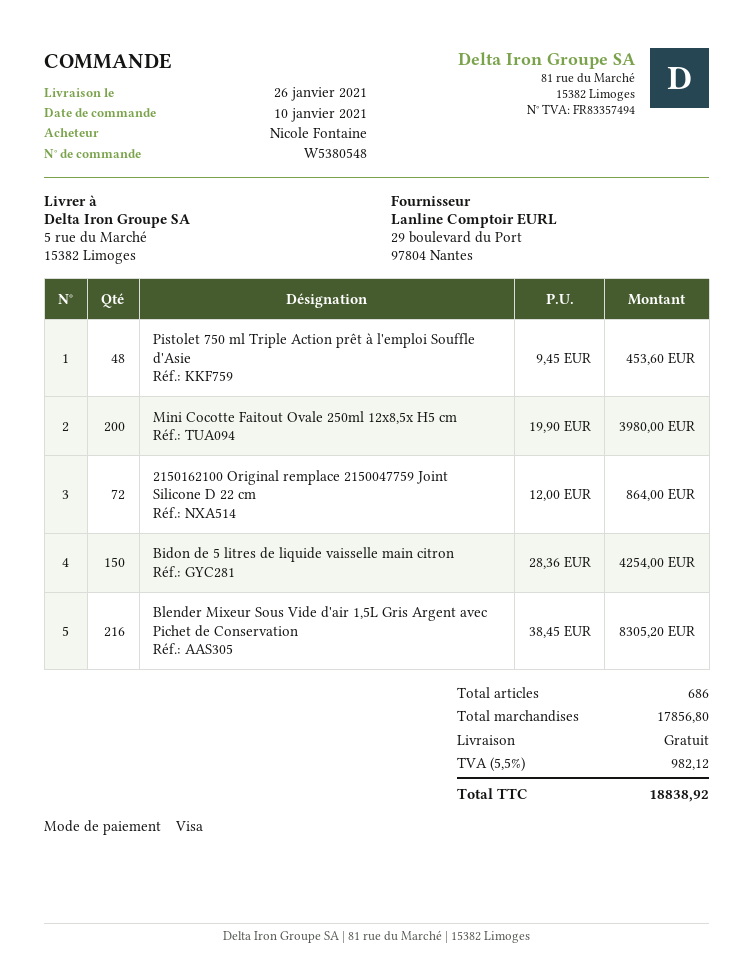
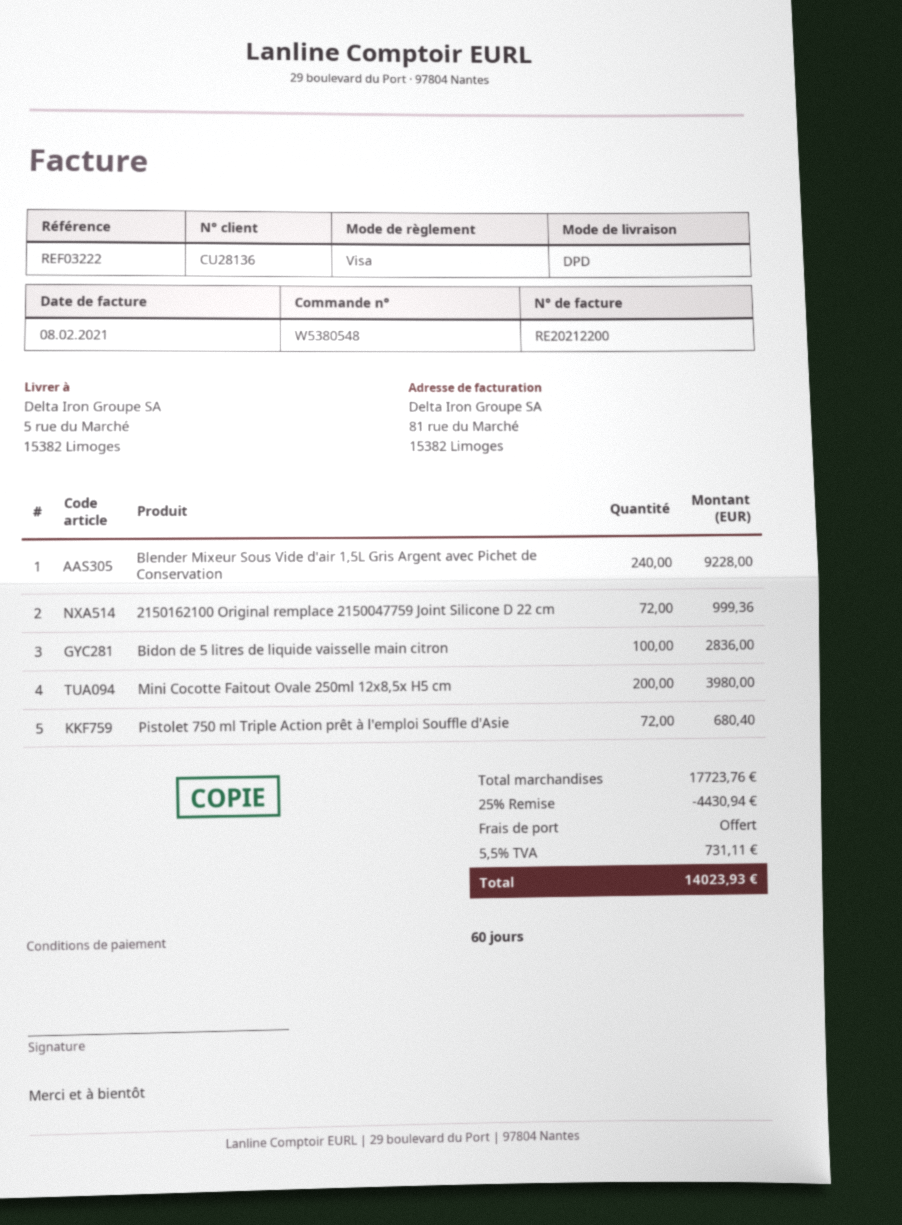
Pistolet 750 ml Triple Action prêt à l'emploi Souffle d'Asie: 48 for 453.60 -> 72 for 680.40
2150162100 Original remplace 2150047759 Joint Silicone D 22 cm: 72 for 864.00 -> 72 for 999.36
Bidon de 5 litres de liquide vaisselle main citron: 150 for 4254.00 -> 100 for 2836.00
Blender Mixeur Sous Vide d'air 1,5L Gris Argent avec Pichet de Conservation: 216 for 8305.20 -> 240 for 9228.00
subtotal: 17856.80 -> 17723.76
discount: none -> 25% = 4430.94
tax: 5.5% = 982.12 -> 5.5% = 731.11
total: 18838.92 -> 14023.93

